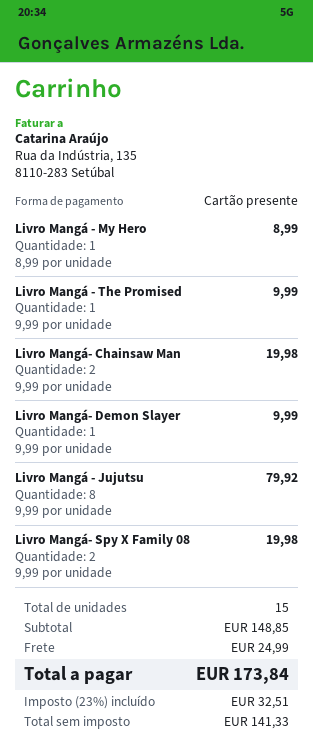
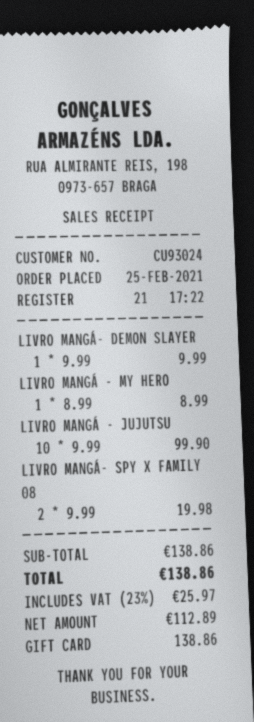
Livro Mangá - The Promised: 1 x 9.99 = 9.99 -> none
Livro Mangá- Chainsaw Man: 2 x 9.99 = 19.98 -> none
Livro Mangá - Jujutsu: 8 x 9.99 = 79.92 -> 10 x 9.99 = 99.90
subtotal: 148.85 -> 138.86
shipping: 24.99 -> none
net: 141.33 -> 112.89
tax: 23% = 32.51 -> 23% = 25.97
total: 173.84 -> 138.86

